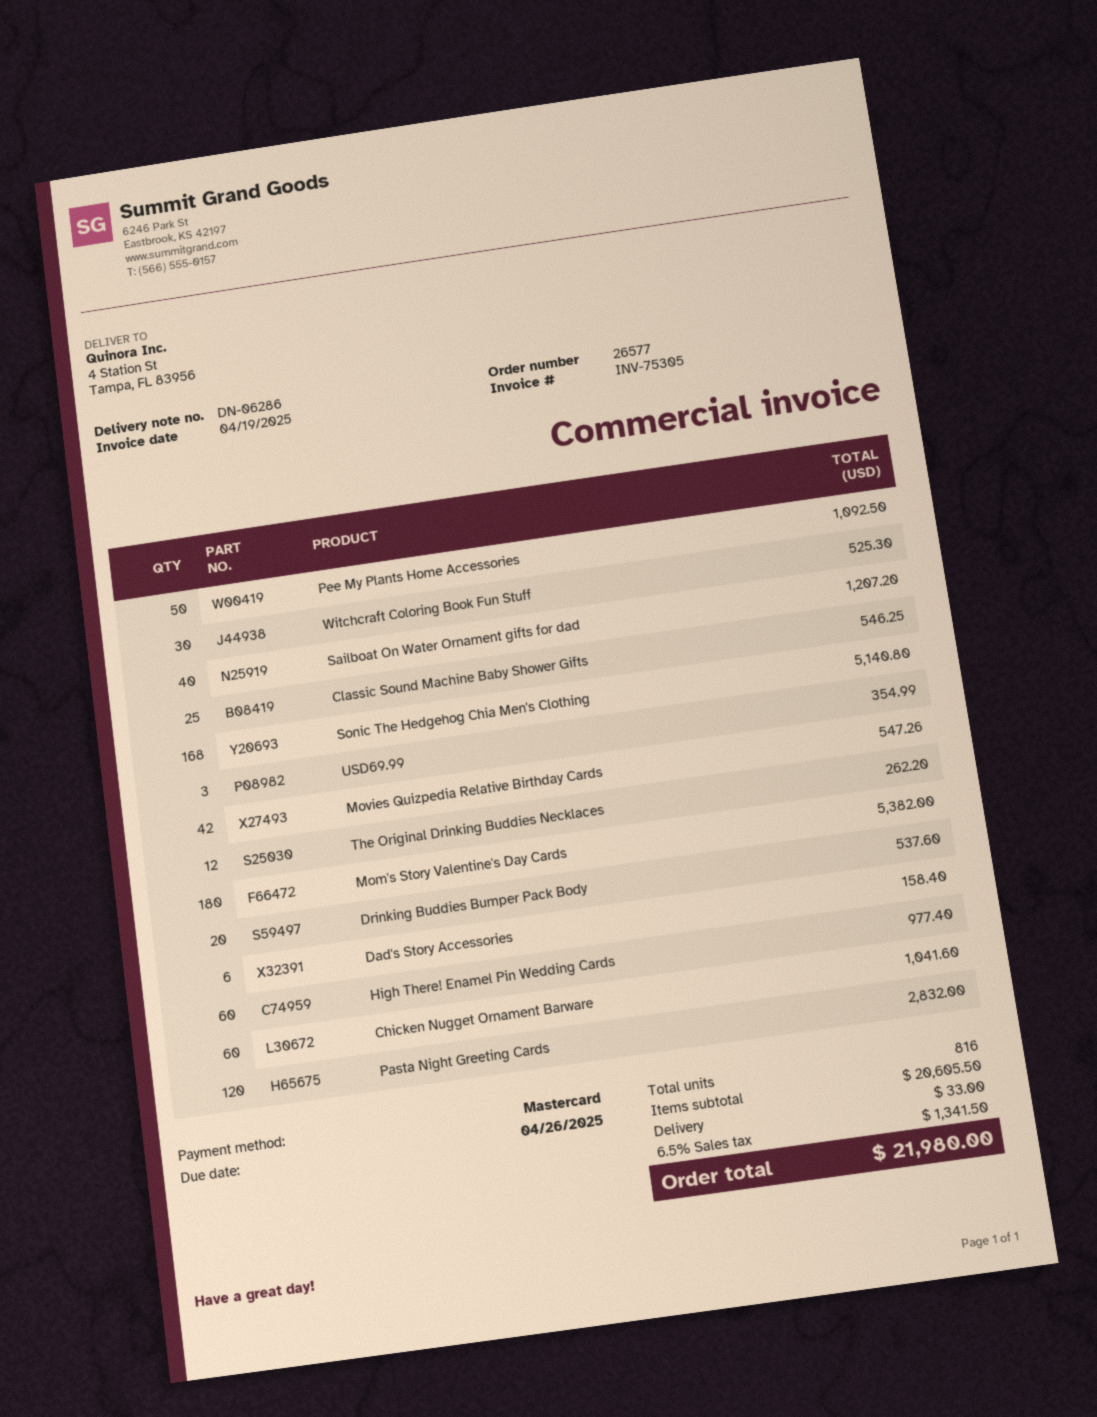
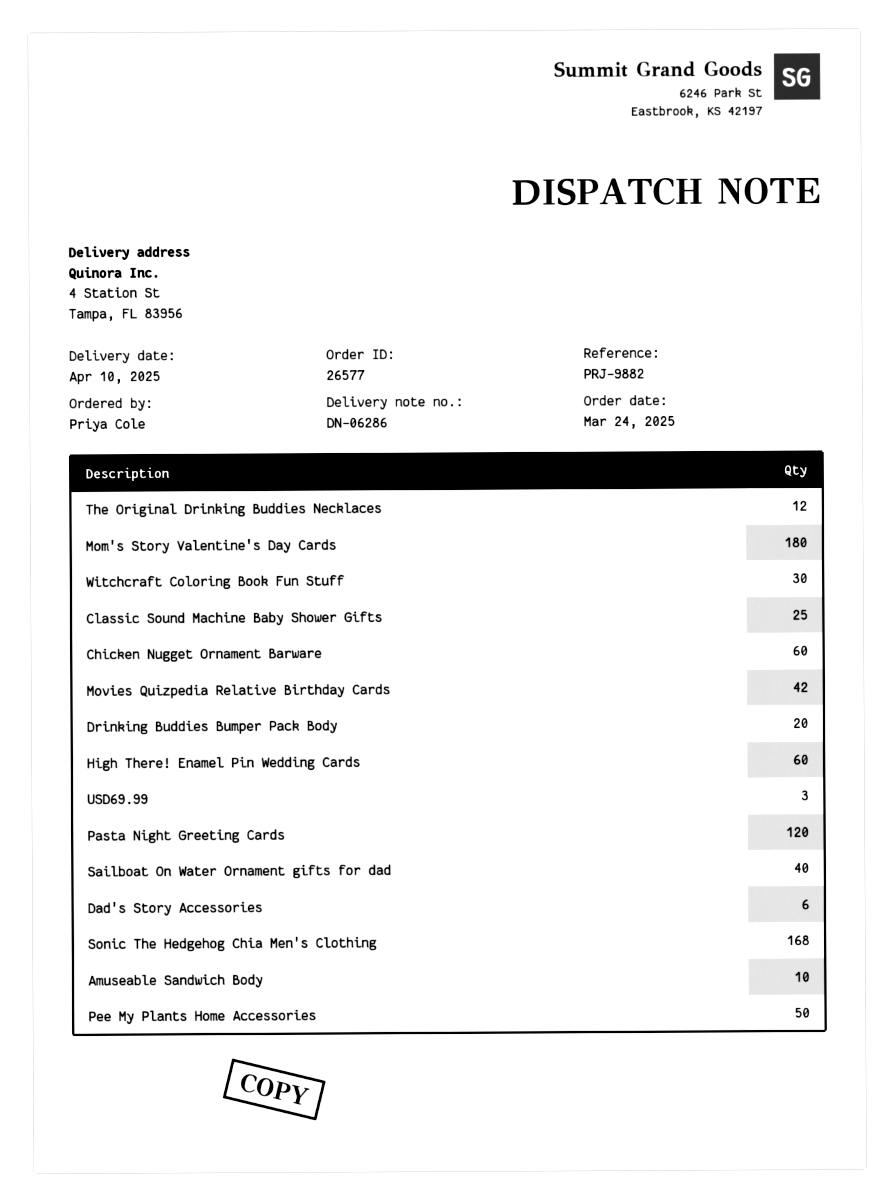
Amuseable Sandwich Body: none -> 10

